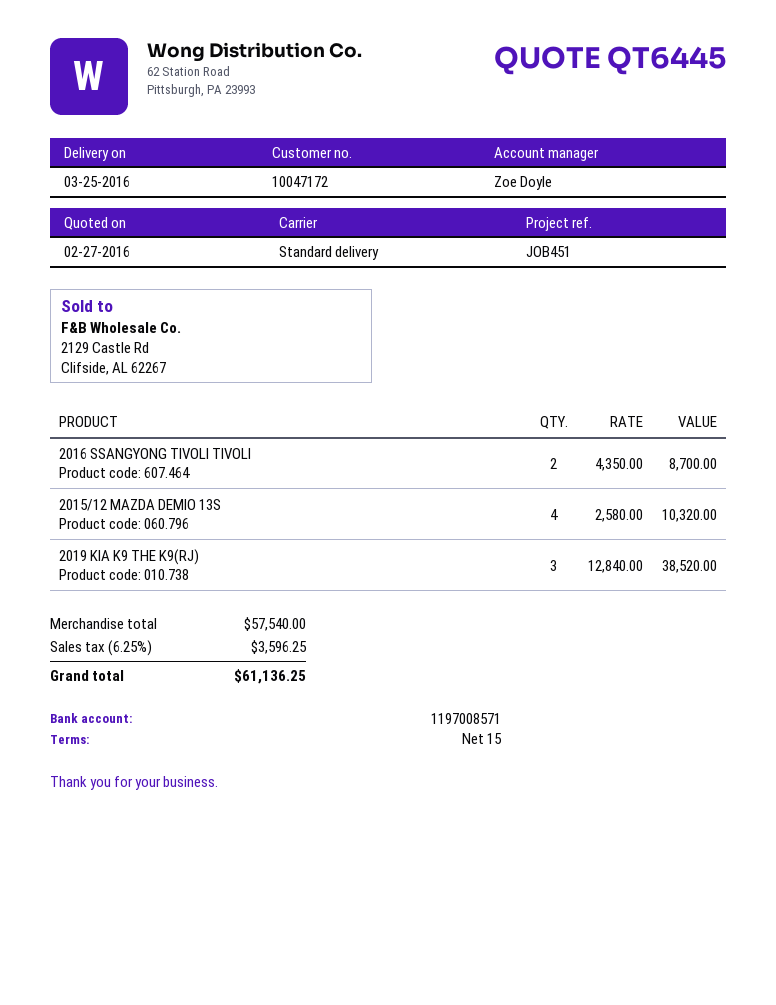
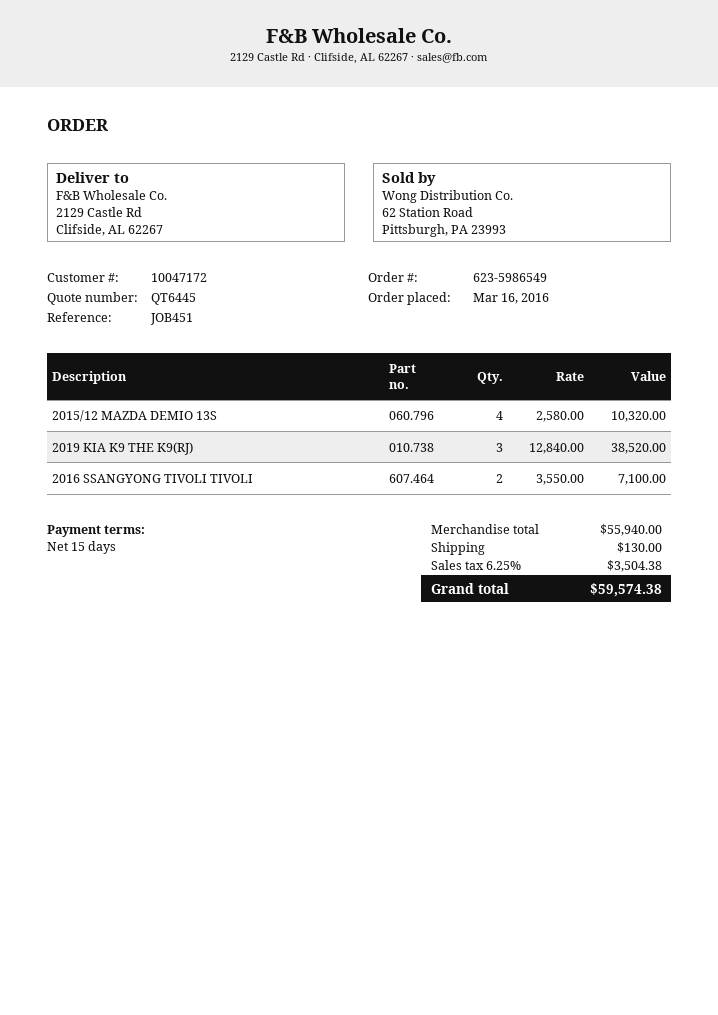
2016 SSANGYONG TIVOLI TIVOLI: 2 x 4350.00 = 8700.00 -> 2 x 3550.00 = 7100.00
subtotal: 57540.00 -> 55940.00
shipping: none -> 130.00
tax: 6.25% = 3596.25 -> 6.25% = 3504.38
total: 61136.25 -> 59574.38

